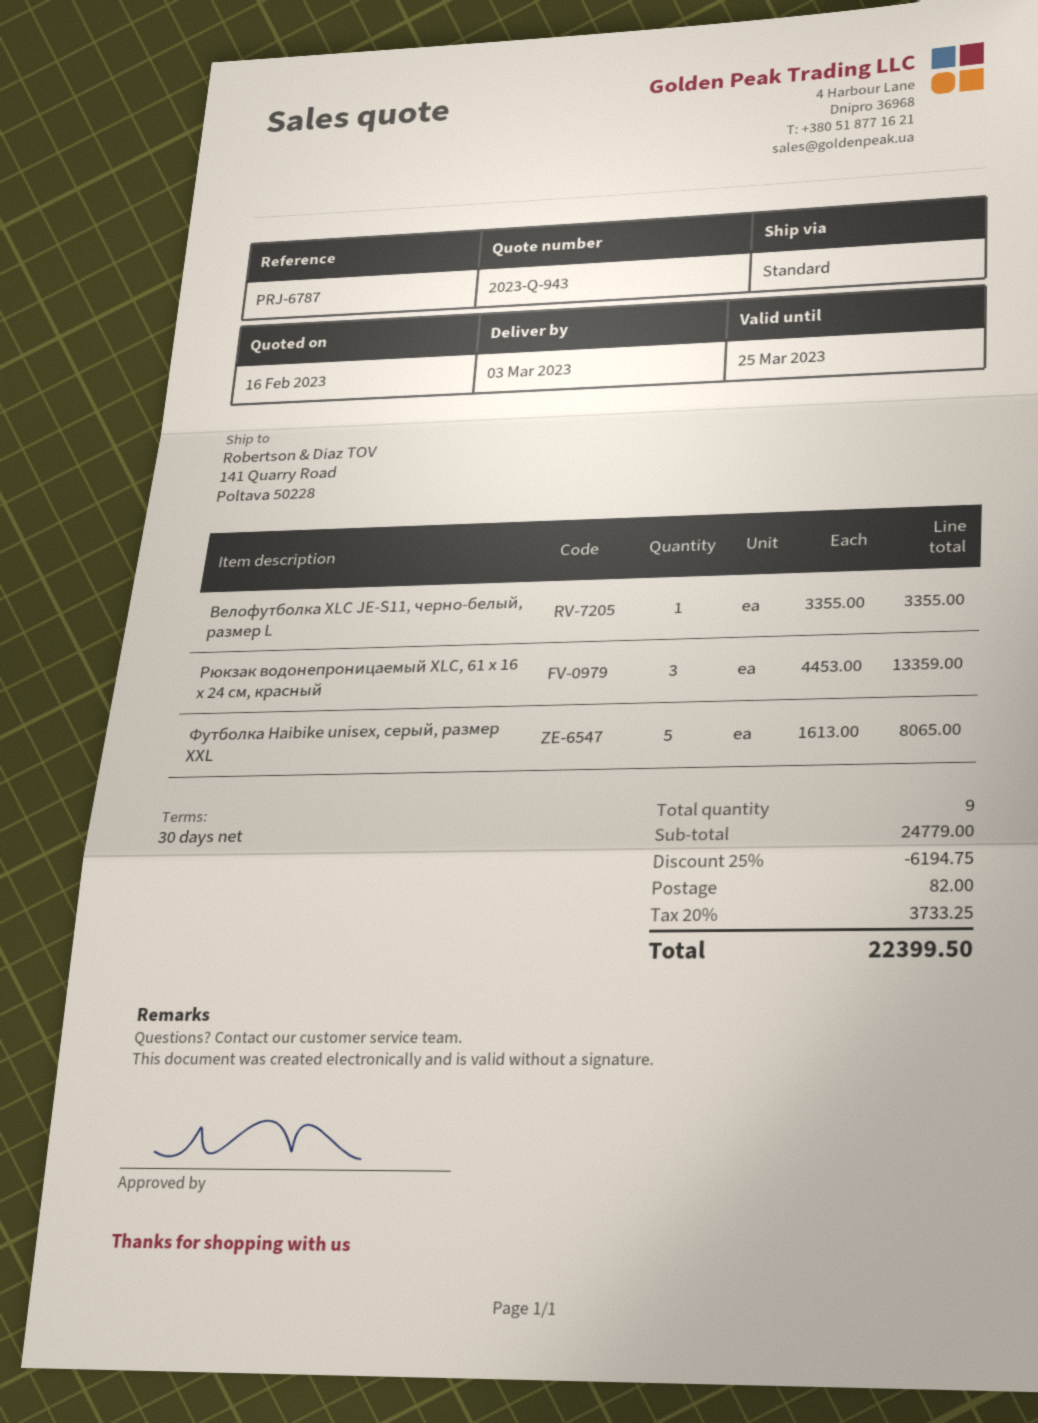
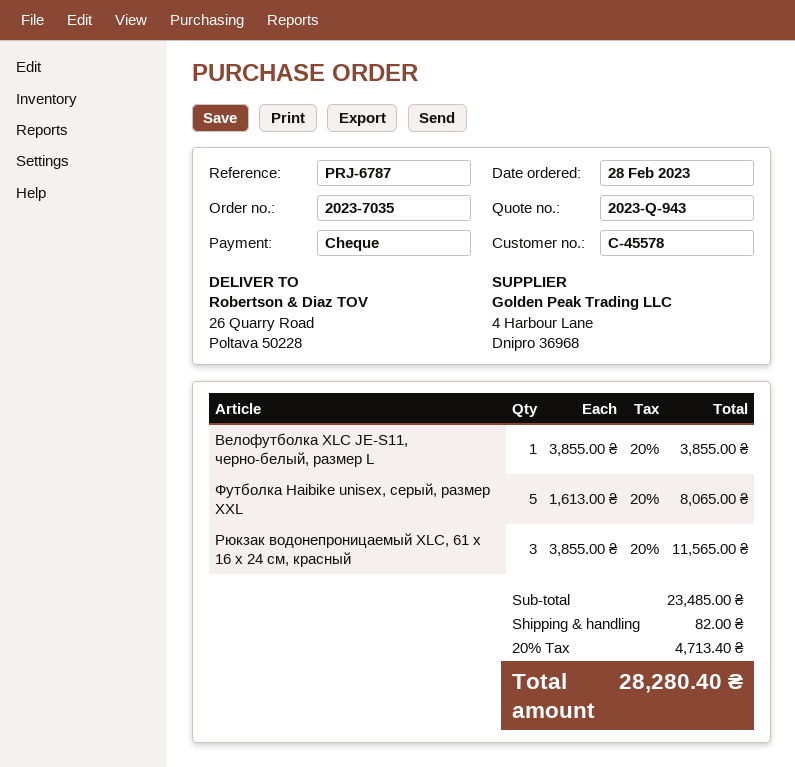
ship to: 141 Quarry Road, Poltava 50228 -> 26 Quarry Road, Poltava 50228
Велофутболка XLC JE-S11, черно-белый, размер L: 1 x 3355.00 = 3355.00 -> 1 x 3855.00 = 3855.00
Рюкзак водонепроницаемый XLC, 61 x 16 x 24 см, красный: 3 x 4453.00 = 13359.00 -> 3 x 3855.00 = 11565.00
subtotal: 24779.00 -> 23485.00
discount: 25% = 6194.75 -> none
tax: 20% = 3733.25 -> 20% = 4713.40
total: 22399.50 -> 28280.40

